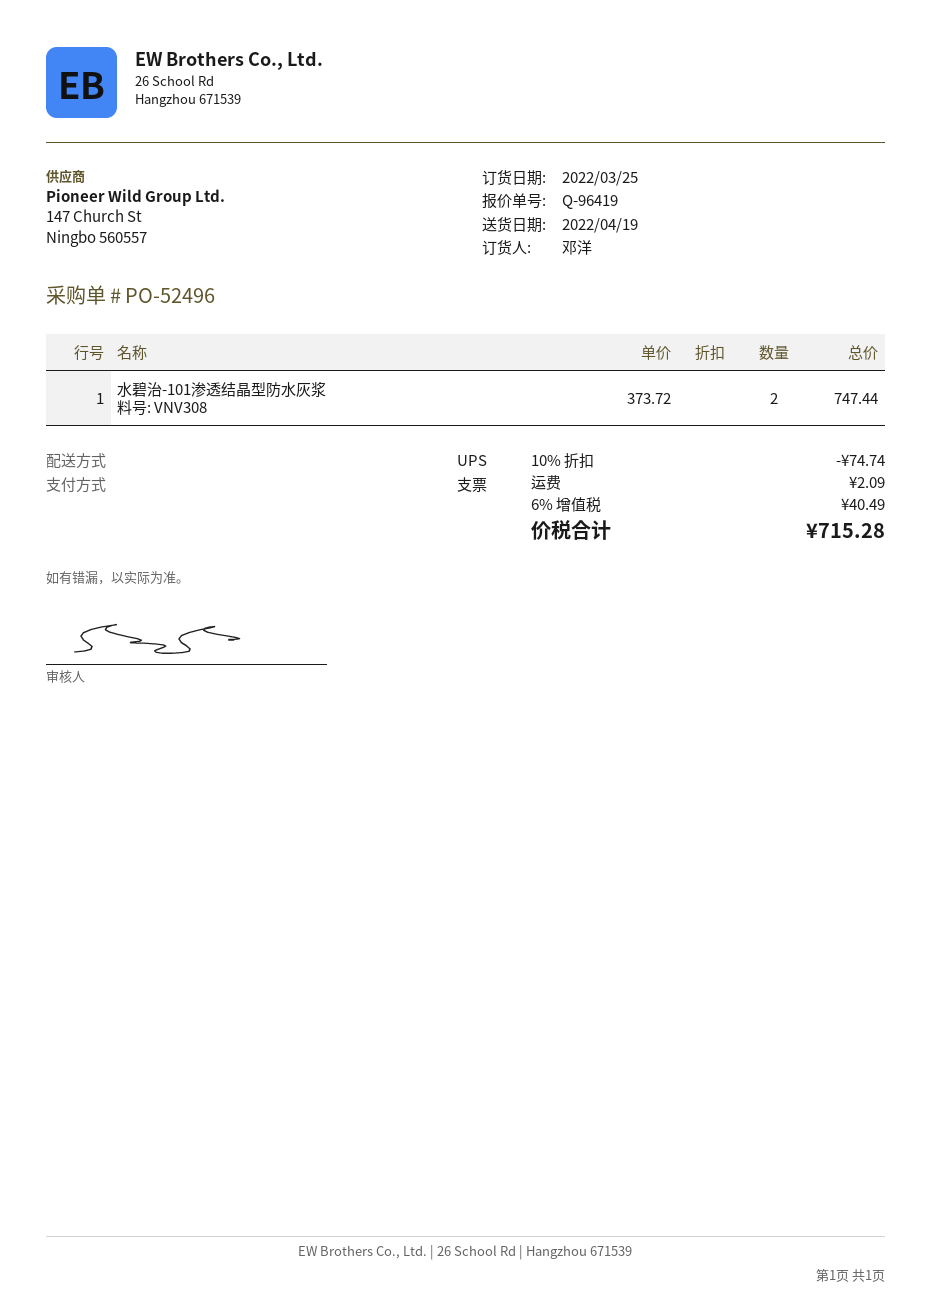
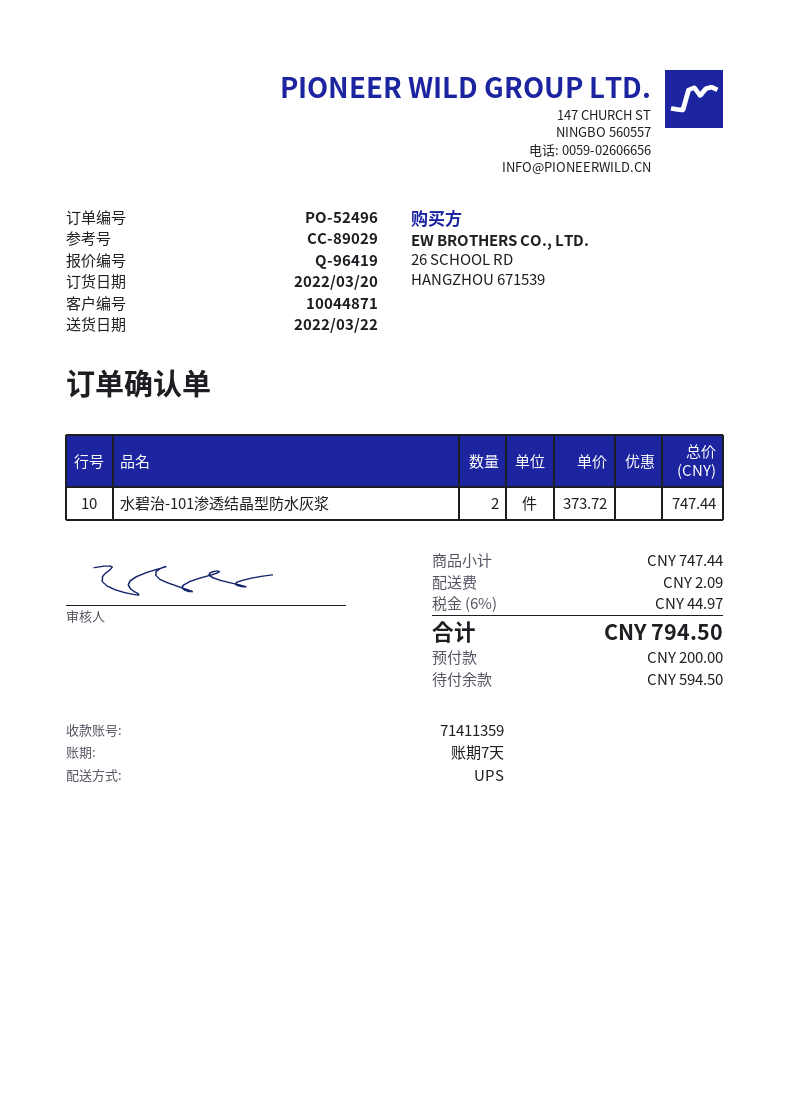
order date: 2022-03-25 -> 2022-03-20
delivery date: 2022-04-19 -> 2022-03-22
discount: 10% = 74.74 -> none
tax: 6% = 40.49 -> 6% = 44.97
total: 715.28 -> 794.50

